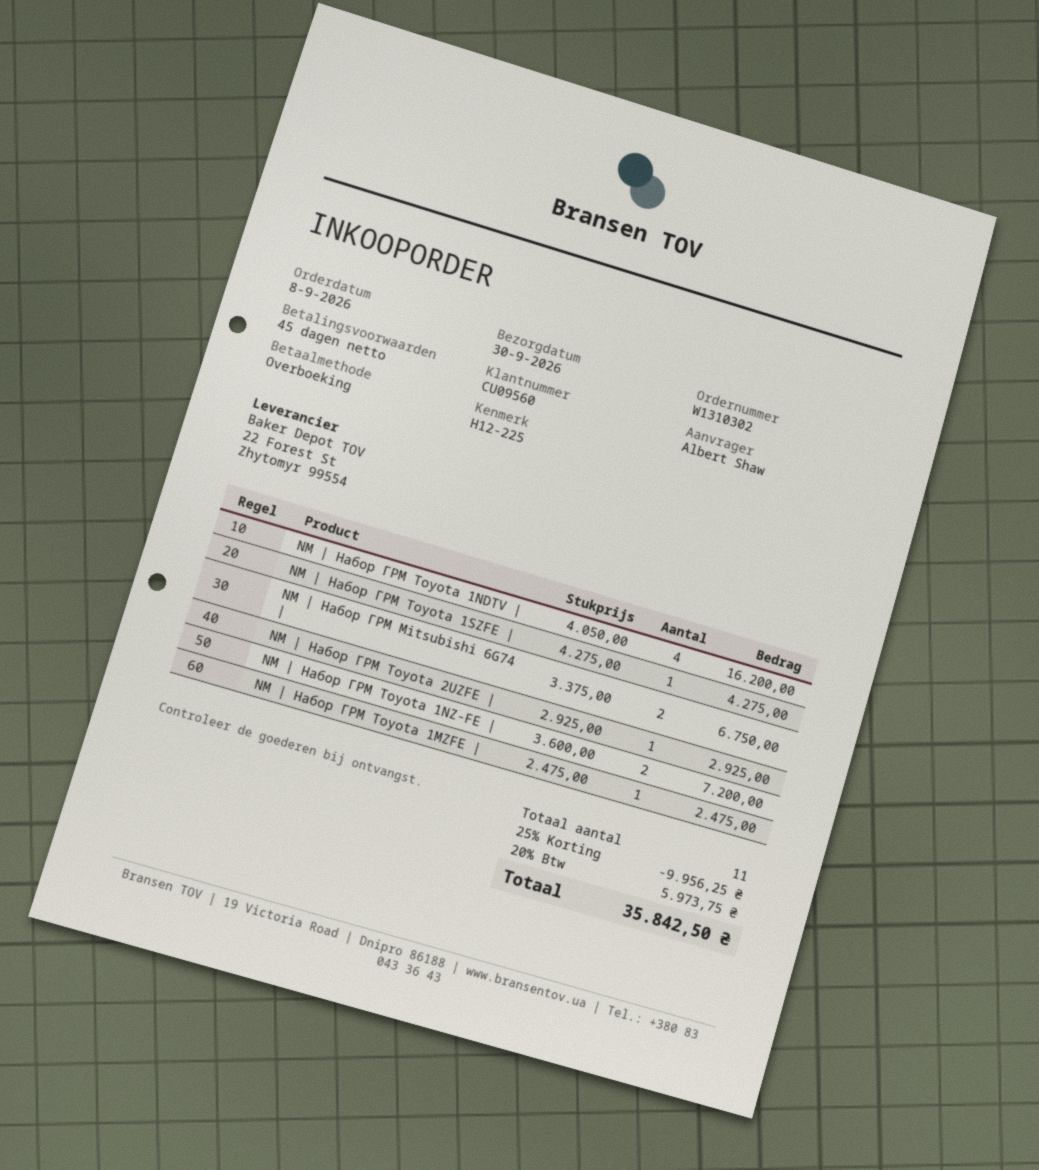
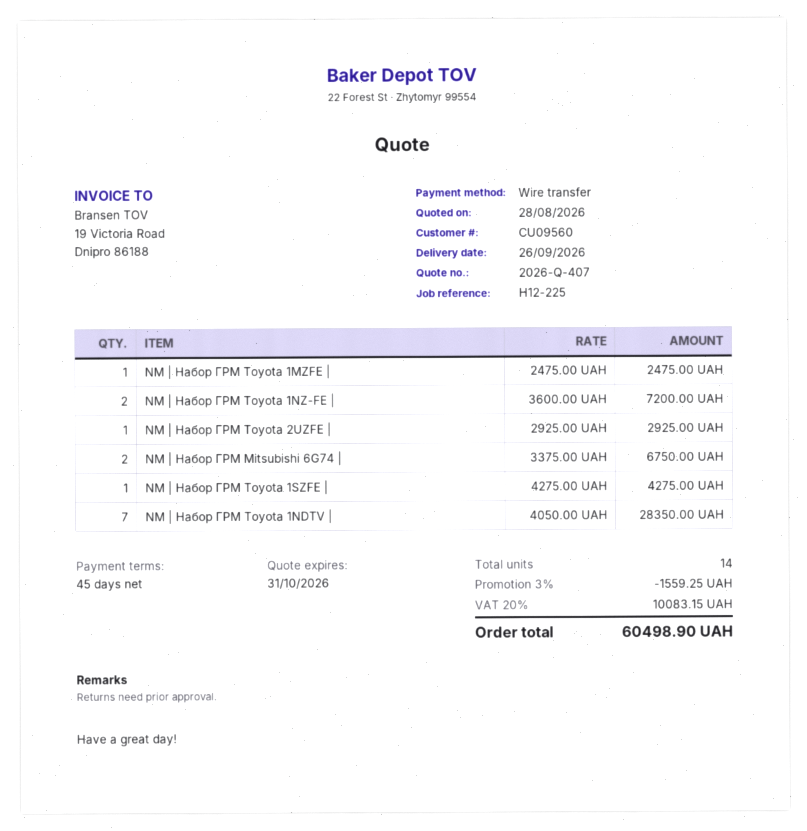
delivery date: 2026-09-30 -> 2026-09-26
NM | Набор ГРМ Toyota 1NDTV |: 4 x 4050.00 = 16200.00 -> 7 x 4050.00 = 28350.00
total quantity: 11 -> 14
discount: 25% = 9956.25 -> 3% = 1559.25
tax: 20% = 5973.75 -> 20% = 10083.15
total: 35842.50 -> 60498.90

